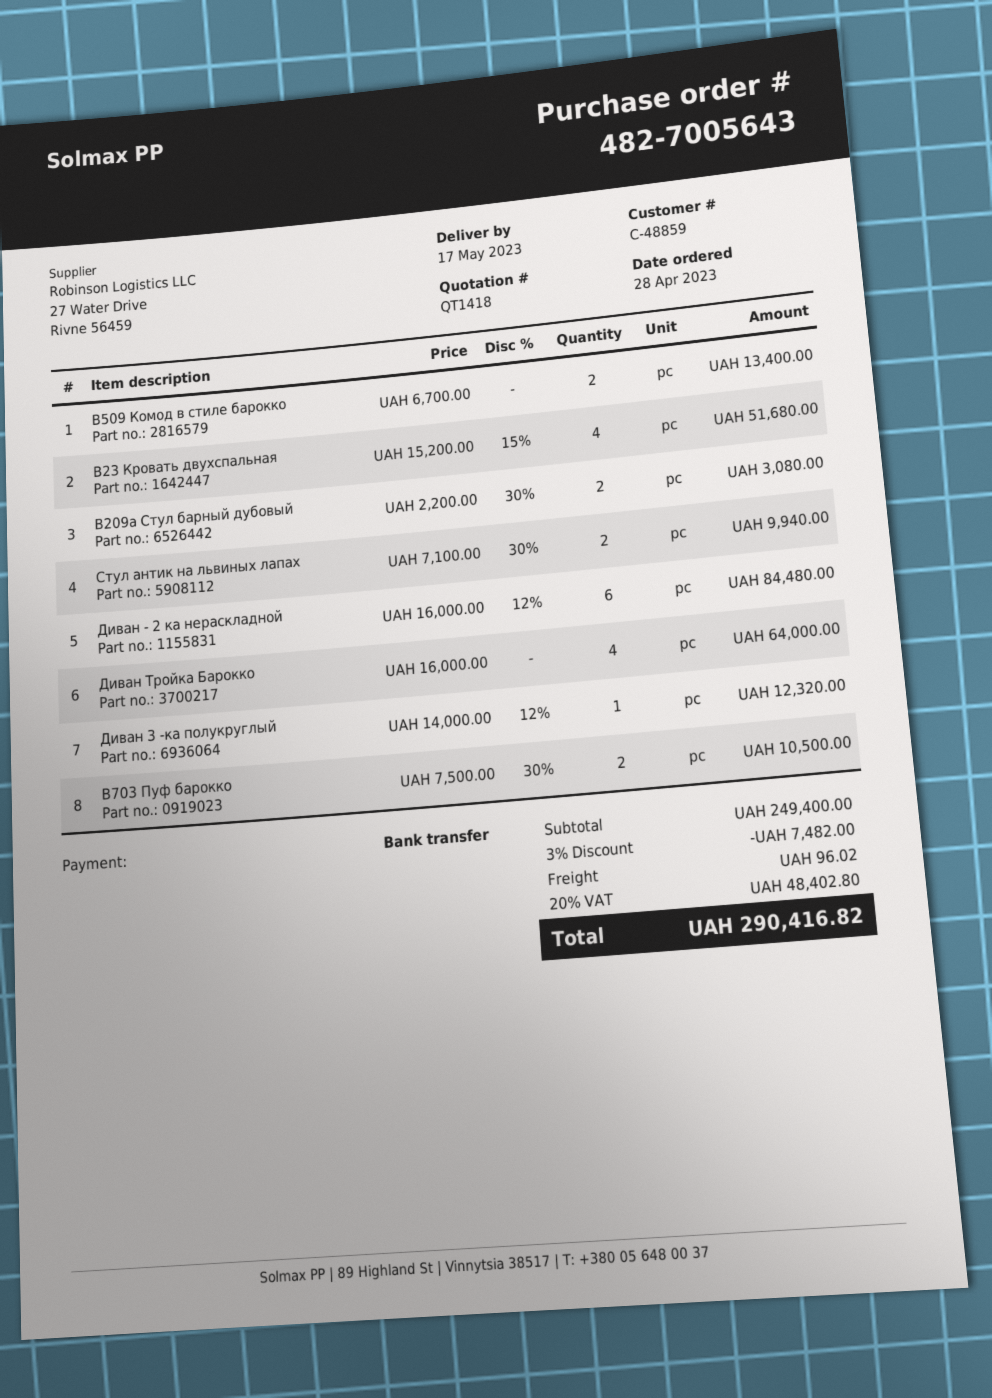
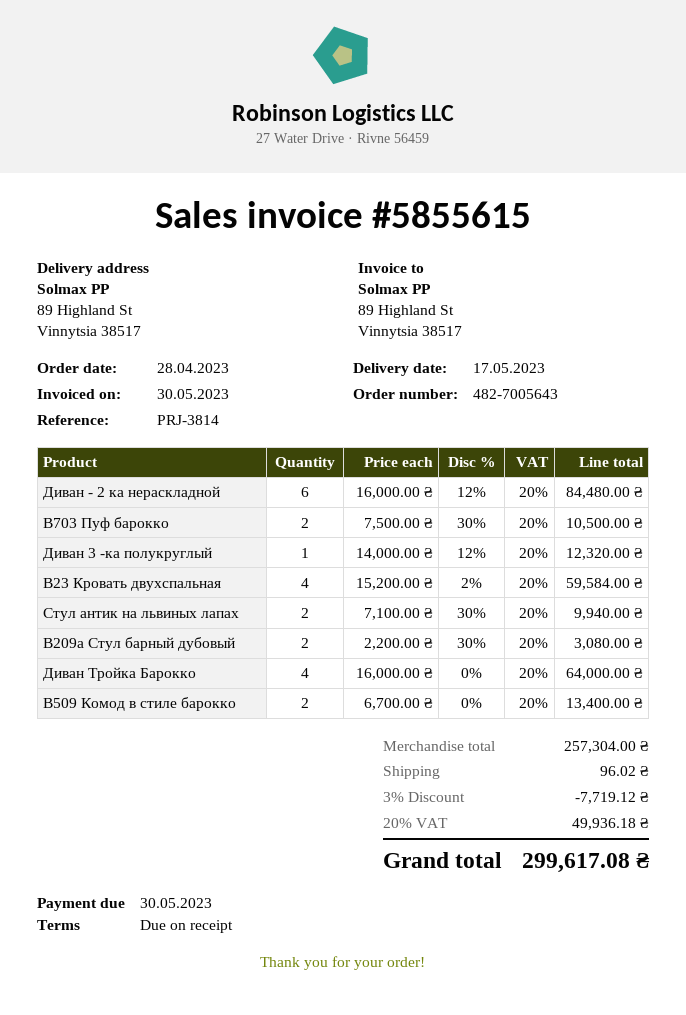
В23 Кровать двухспальная: 4 x 15200.00 - 15% = 51680.00 -> 4 x 15200.00 - 2% = 59584.00
subtotal: 249400.00 -> 257304.00
discount: 3% = 7482.00 -> 3% = 7719.12
tax: 20% = 48402.80 -> 20% = 49936.18
total: 290416.82 -> 299617.08

